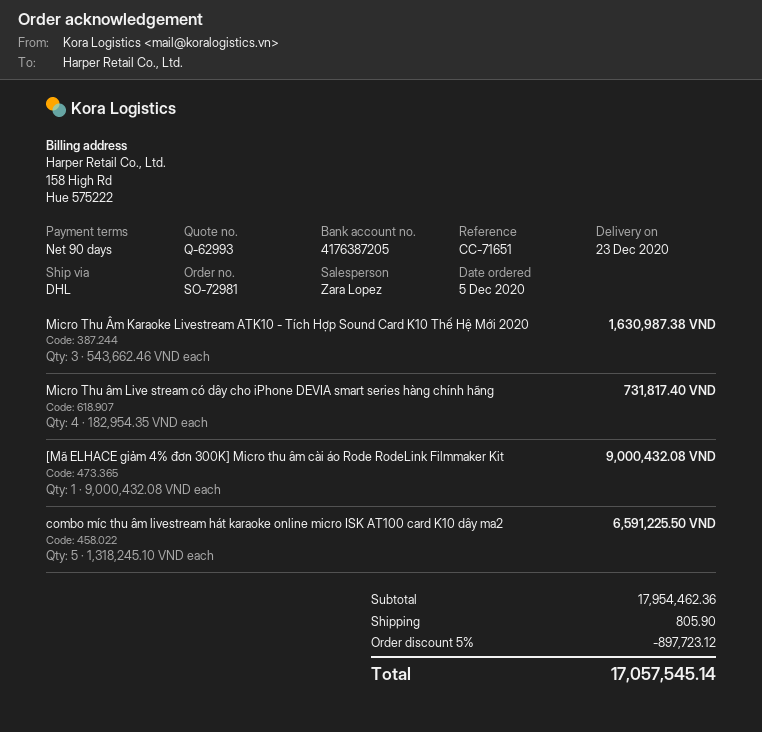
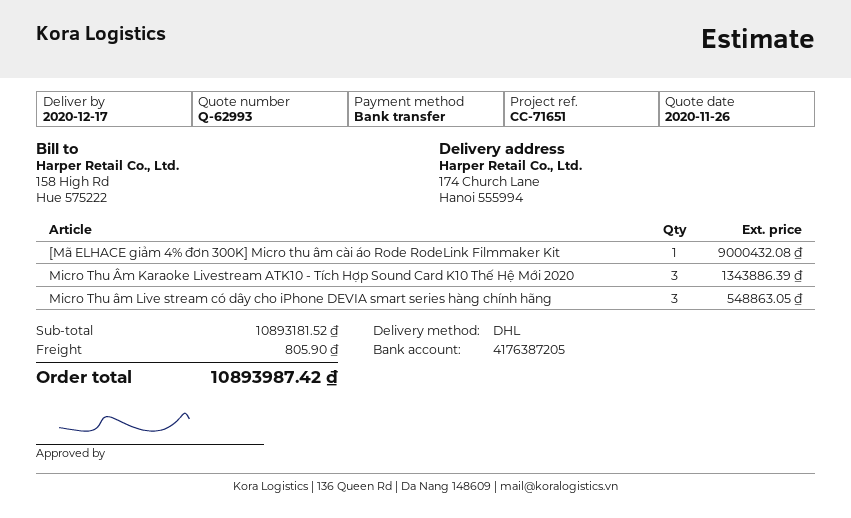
delivery date: 2020-12-23 -> 2020-12-17
Micro Thu Âm Karaoke Livestream ATK10 - Tích Hợp Sound Card K10 Thế Hệ Mới 2020: 3 for 1630987.38 -> 3 for 1343886.39
Micro Thu âm Live stream có dây cho iPhone DEVIA smart series hàng chính hãng: 4 for 731817.40 -> 3 for 548863.05
combo míc thu âm livestream hát karaoke online micro ISK AT100 card K10 dây ma2: 5 for 6591225.50 -> none
subtotal: 17954462.36 -> 10893181.52
discount: 5% = 897723.12 -> none
total: 17057545.14 -> 10893987.42

